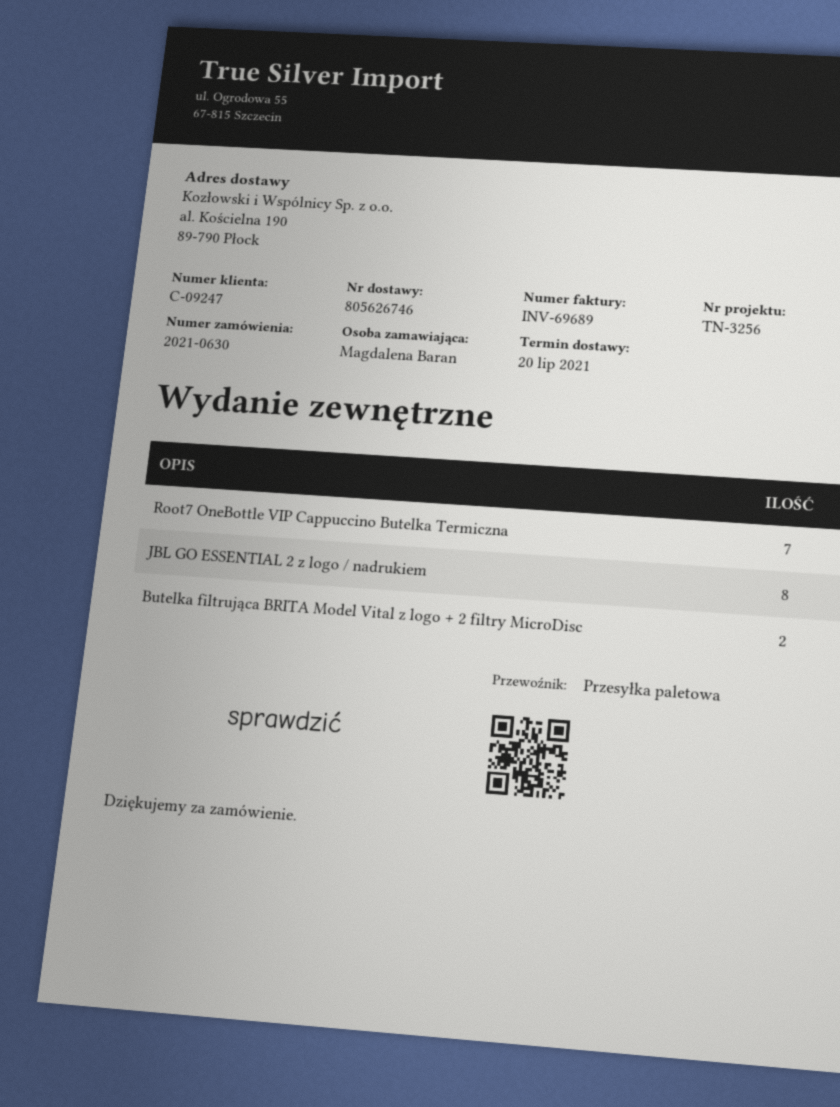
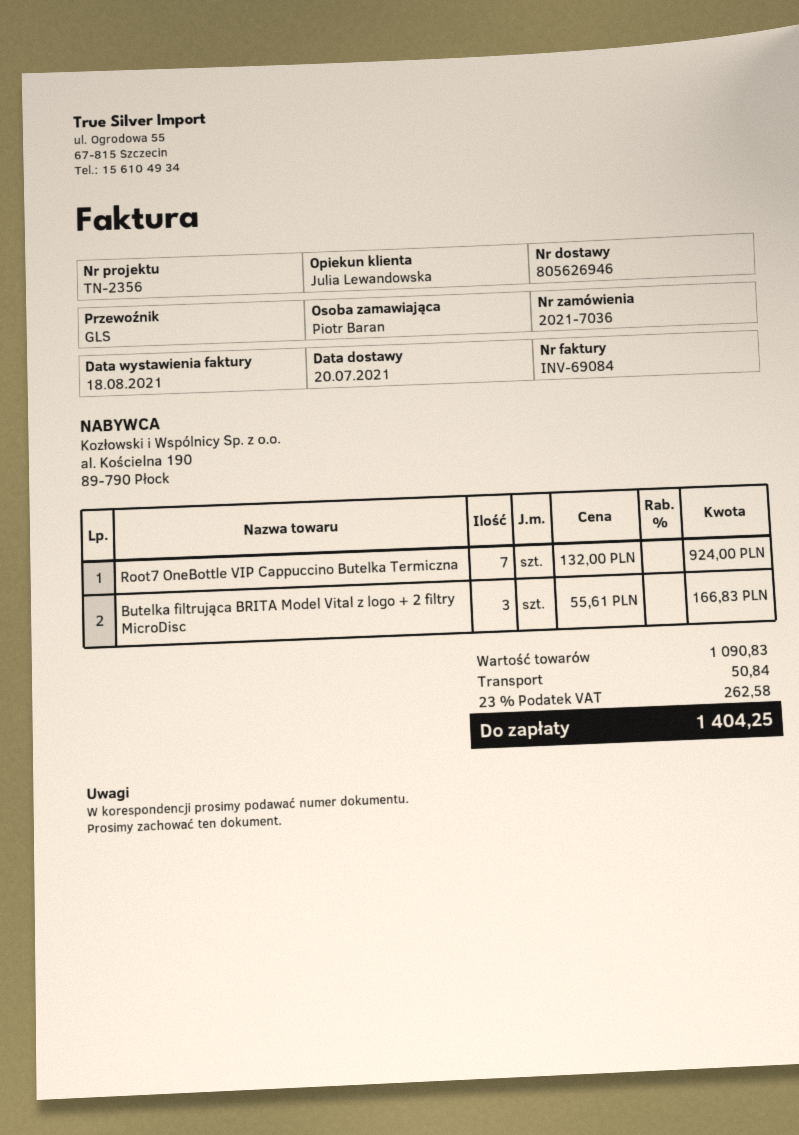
order number: 2021-0630 -> 2021-7036
delivery note number: 805626746 -> 805626946
invoice number: INV-69689 -> INV-69084
reference: TN-3256 -> TN-2356
ordered by: Magdalena Baran -> Piotr Baran
shipping method: pallet freight -> GLS
JBL GO ESSENTIAL 2 z logo / nadrukiem: 8 -> none
Butelka filtrująca BRITA Model Vital z logo + 2 filtry MicroDisc: 2 -> 3

